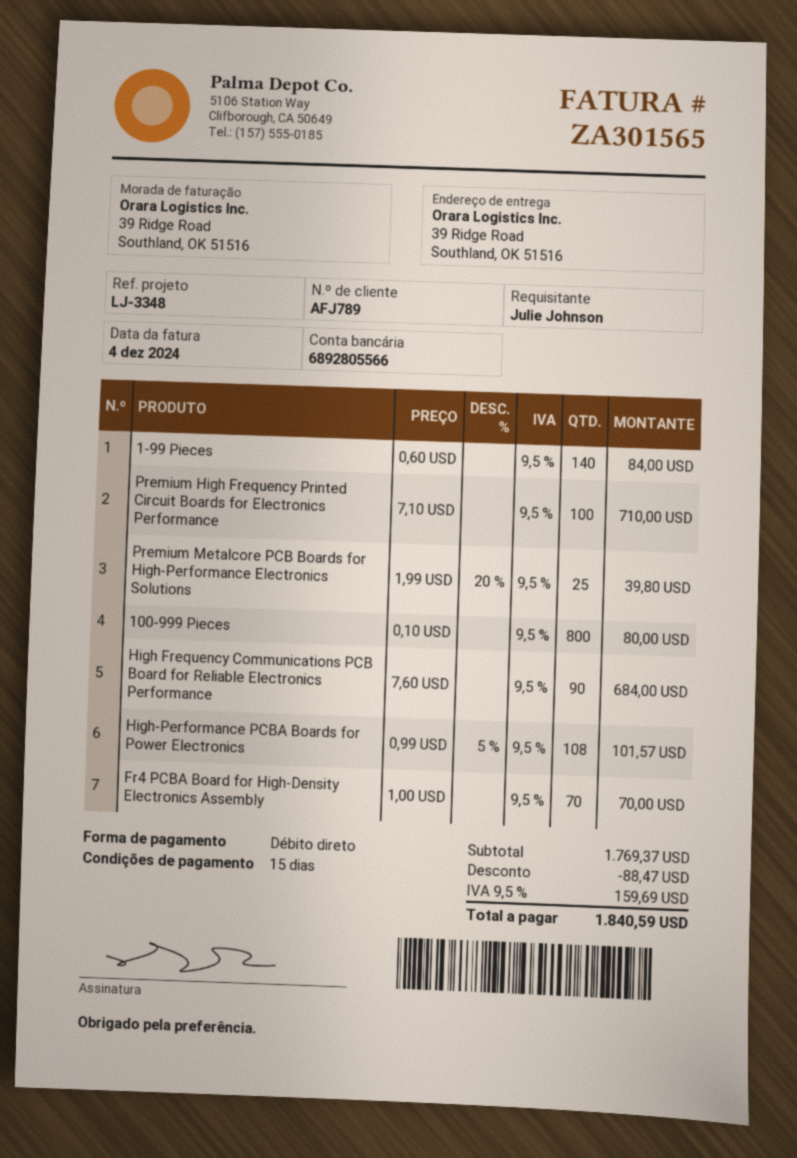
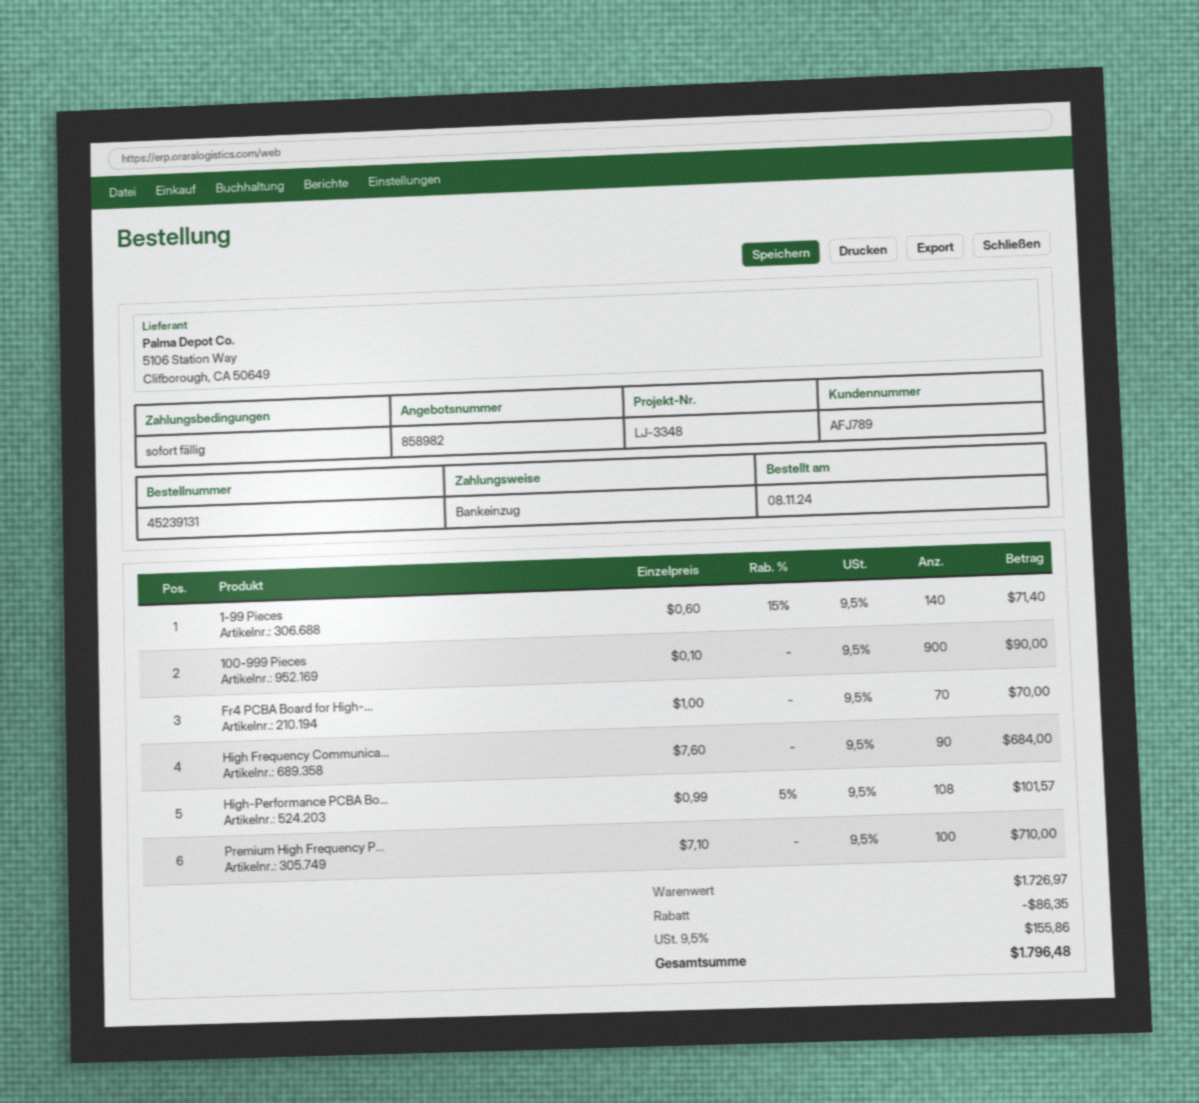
payment terms: 15 days -> on receipt
1-99 Pieces: 140 x 0.60 = 84.00 -> 140 x 0.60 - 15% = 71.40
Premium Metalcore PCB Boards for High-Performance Electronics Solutions: 25 x 1.99 - 20% = 39.80 -> none
100-999 Pieces: 800 x 0.10 = 80.00 -> 900 x 0.10 = 90.00
subtotal: 1769.37 -> 1726.97
discount: 88.47 -> 86.35
tax: 9.5% = 159.69 -> 9.5% = 155.86
total: 1840.59 -> 1796.48

